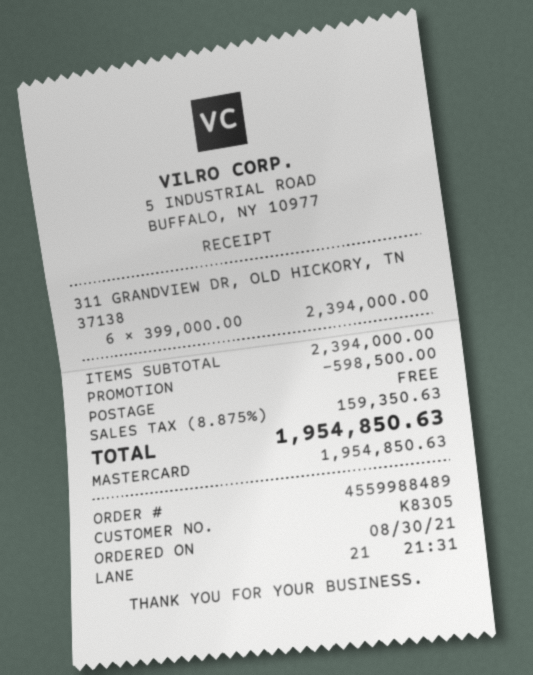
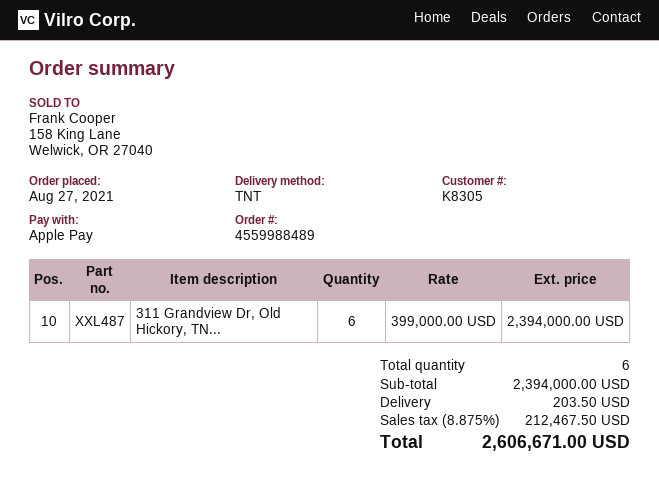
order date: 2021-08-30 -> 2021-08-27
payment method: Mastercard -> Apple Pay
discount: 598500.00 -> none
shipping: 0.00 -> 203.50
tax: 8.875% = 159350.63 -> 8.875% = 212467.50
total: 1954850.63 -> 2606671.00

